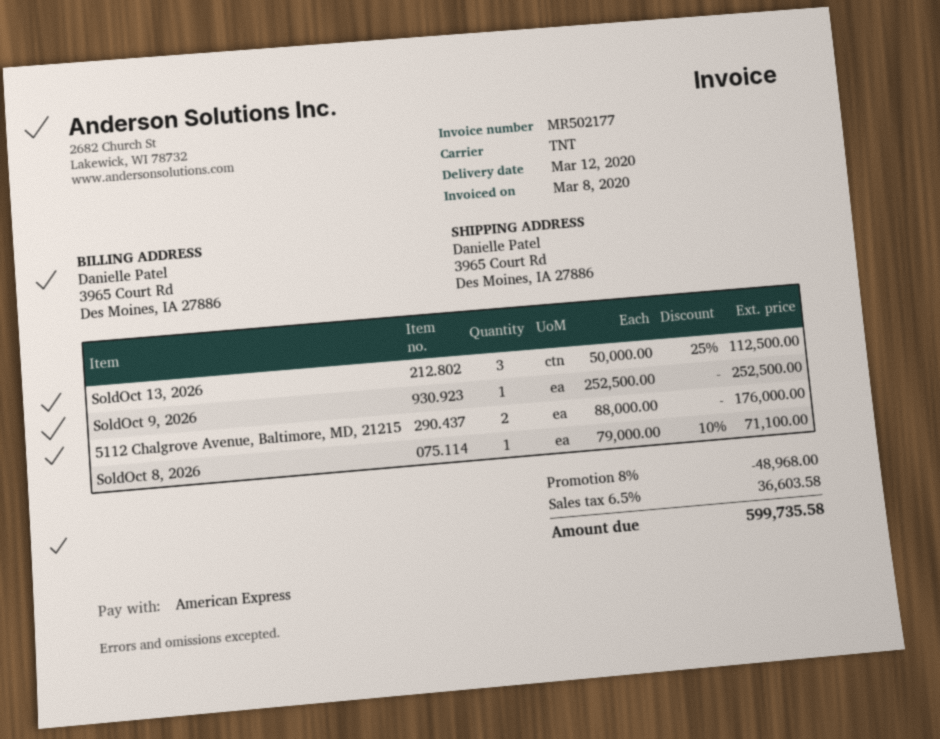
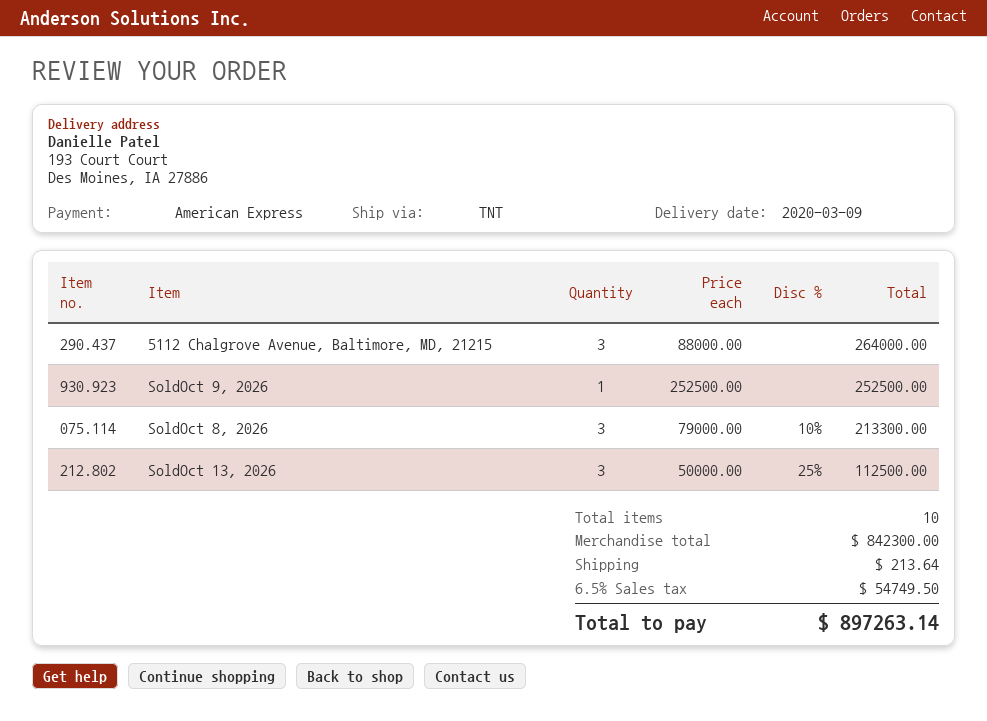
delivery date: 2020-03-12 -> 2020-03-09
ship to: 3965 Court Rd, Des Moines, IA 27886 -> 193 Court Court, Des Moines, IA 27886
5112 Chalgrove Avenue, Baltimore, MD, 21215: 2 x 88000.00 = 176000.00 -> 3 x 88000.00 = 264000.00
SoldOct 8, 2026: 1 x 79000.00 - 10% = 71100.00 -> 3 x 79000.00 - 10% = 213300.00
discount: 8% = 48968.00 -> none
shipping: none -> 213.64
tax: 6.5% = 36603.58 -> 6.5% = 54749.50
total: 599735.58 -> 897263.14

